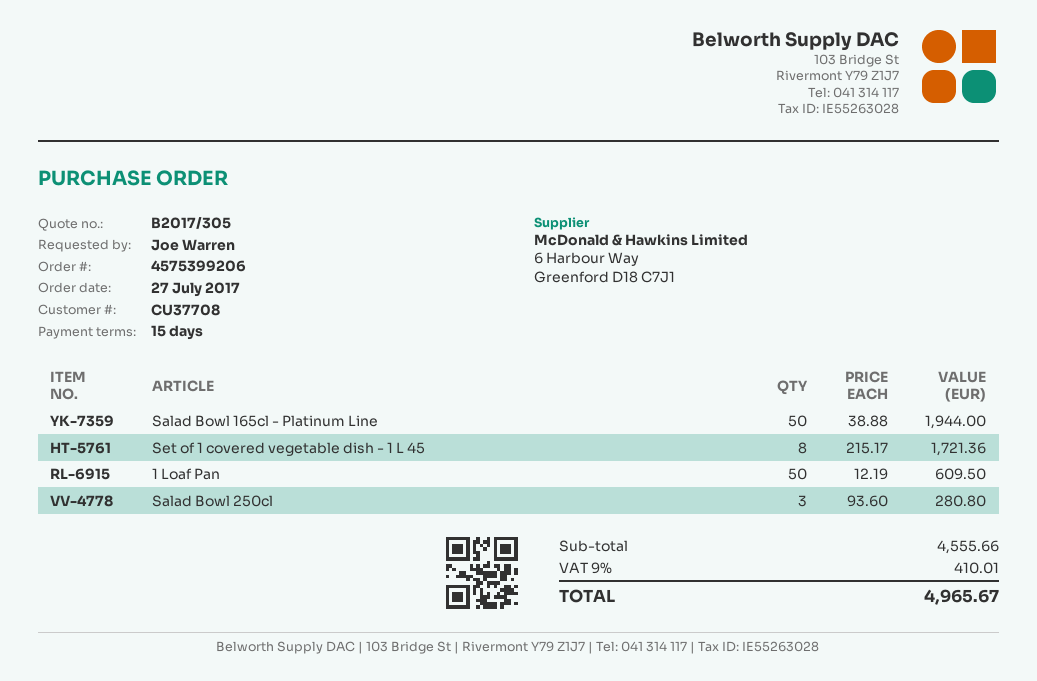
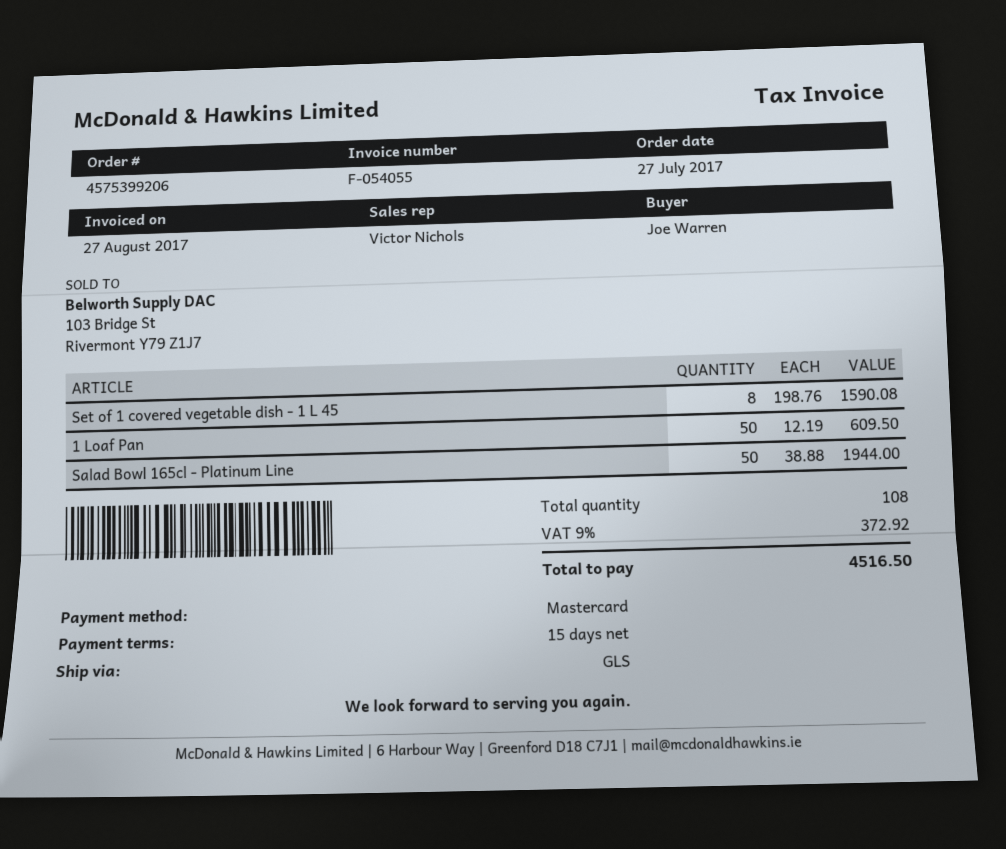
Set of 1 covered vegetable dish - 1 L 45: 8 x 215.17 = 1721.36 -> 8 x 198.76 = 1590.08
Salad Bowl 250cl: 3 x 93.60 = 280.80 -> none
tax: 9% = 410.01 -> 9% = 372.92
total: 4965.67 -> 4516.50

